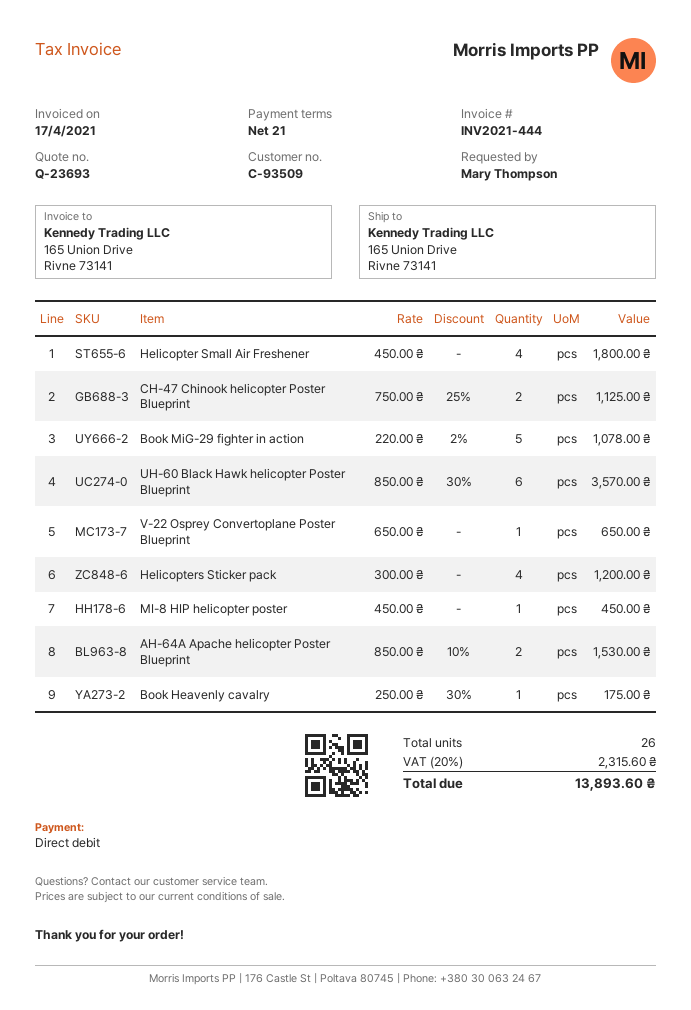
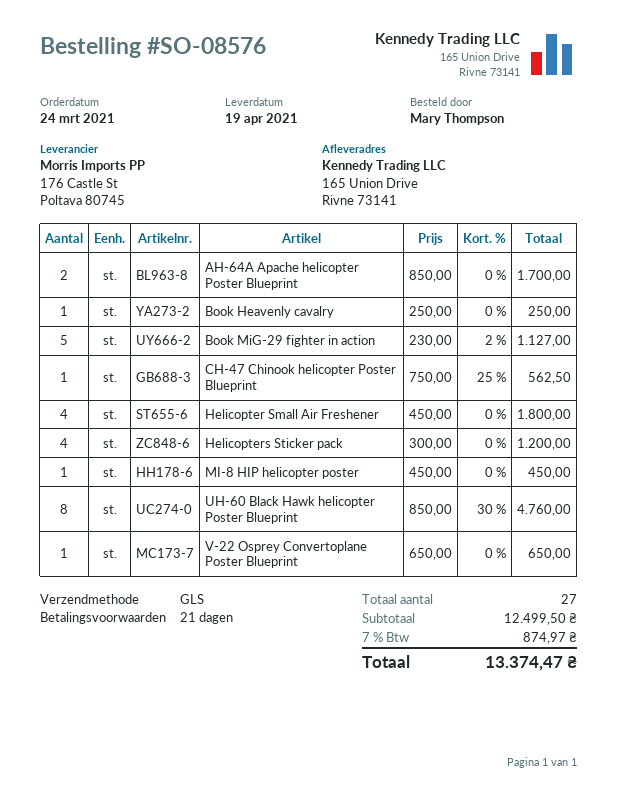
CH-47 Chinook helicopter Poster Blueprint: 2 x 750.00 - 25% = 1125.00 -> 1 x 750.00 - 25% = 562.50
Book MiG-29 fighter in action: 5 x 220.00 - 2% = 1078.00 -> 5 x 230.00 - 2% = 1127.00
UH-60 Black Hawk helicopter Poster Blueprint: 6 x 850.00 - 30% = 3570.00 -> 8 x 850.00 - 30% = 4760.00
AH-64A Apache helicopter Poster Blueprint: 2 x 850.00 - 10% = 1530.00 -> 2 x 850.00 = 1700.00
Book Heavenly cavalry: 1 x 250.00 - 30% = 175.00 -> 1 x 250.00 = 250.00
total quantity: 26 -> 27
tax: 20% = 2315.60 -> 7% = 874.97
total: 13893.60 -> 13374.47

